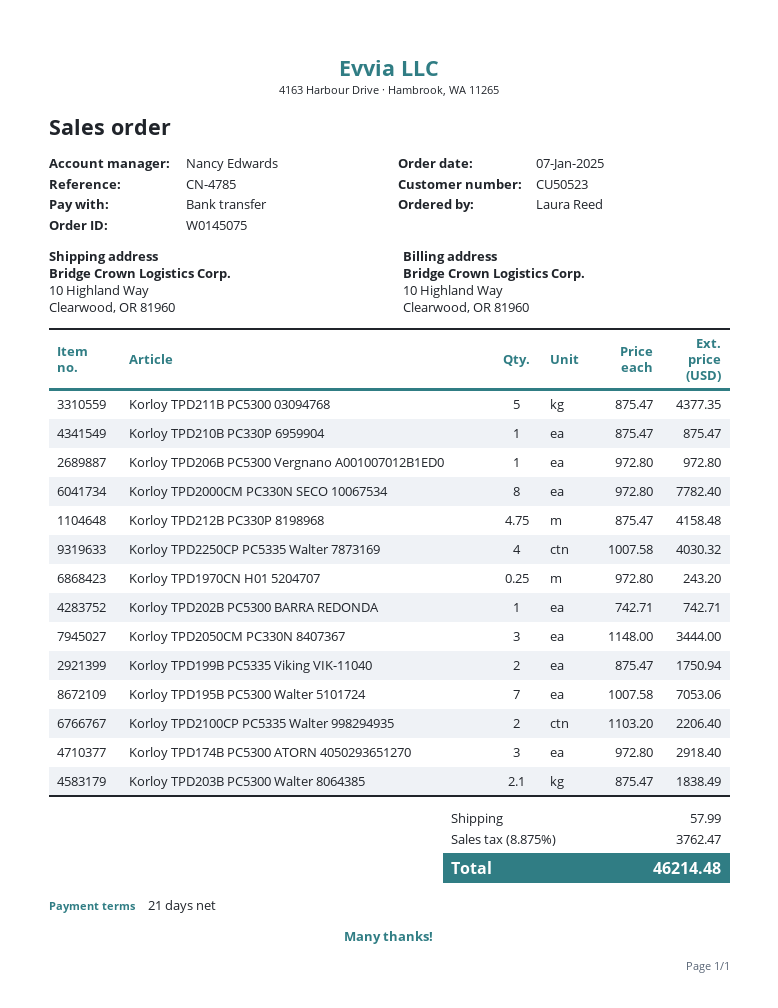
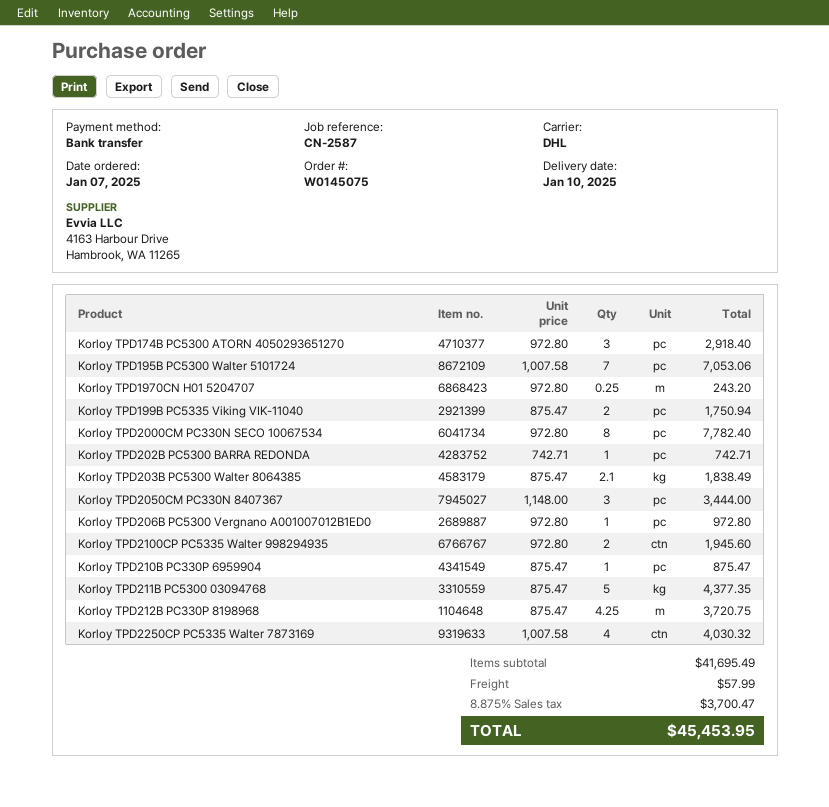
reference: CN-4785 -> CN-2587
Korloy TPD212B PC330P 8198968: 4.75 x 875.47 = 4158.48 -> 4.25 x 875.47 = 3720.75
Korloy TPD2100CP PC5335 Walter 998294935: 2 x 1103.20 = 2206.40 -> 2 x 972.80 = 1945.60
tax: 8.875% = 3762.47 -> 8.875% = 3700.47
total: 46214.48 -> 45453.95

